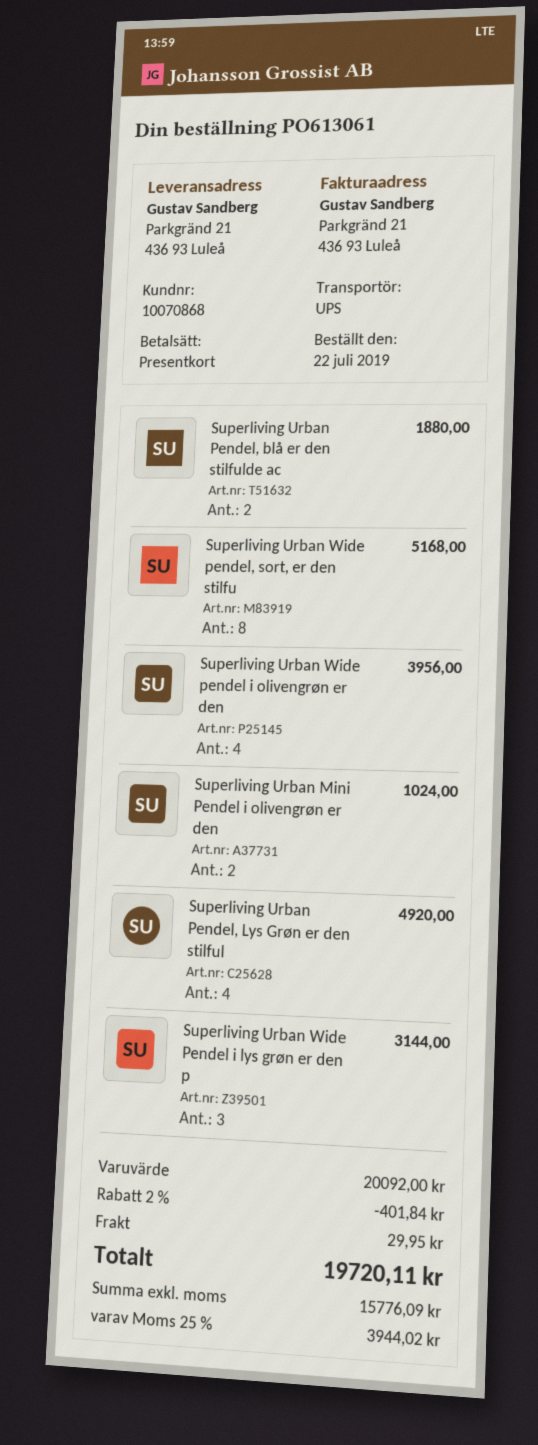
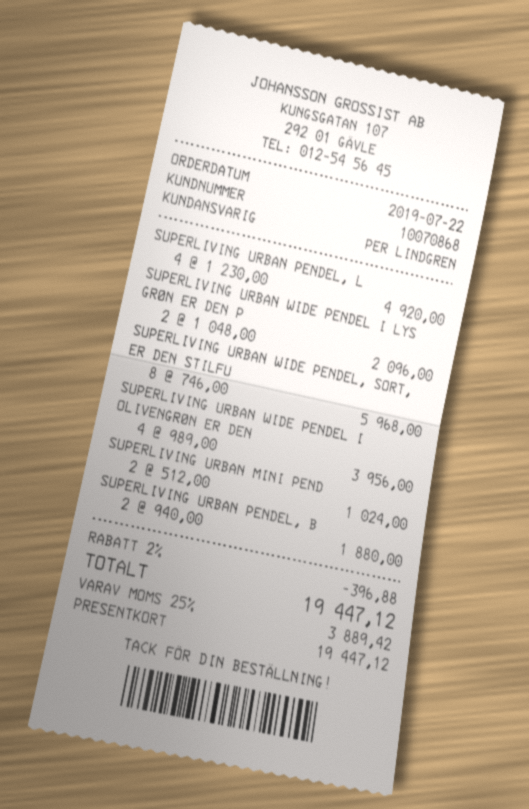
Superliving Urban Wide pendel, sort, er den stilfu: 8 for 5168.00 -> 8 for 5968.00
Superliving Urban Wide Pendel i lys grøn er den p: 3 for 3144.00 -> 2 for 2096.00
discount: 2% = 401.84 -> 2% = 396.88
shipping: 29.95 -> none
tax: 25% = 3944.02 -> 25% = 3889.42
total: 19720.11 -> 19447.12

